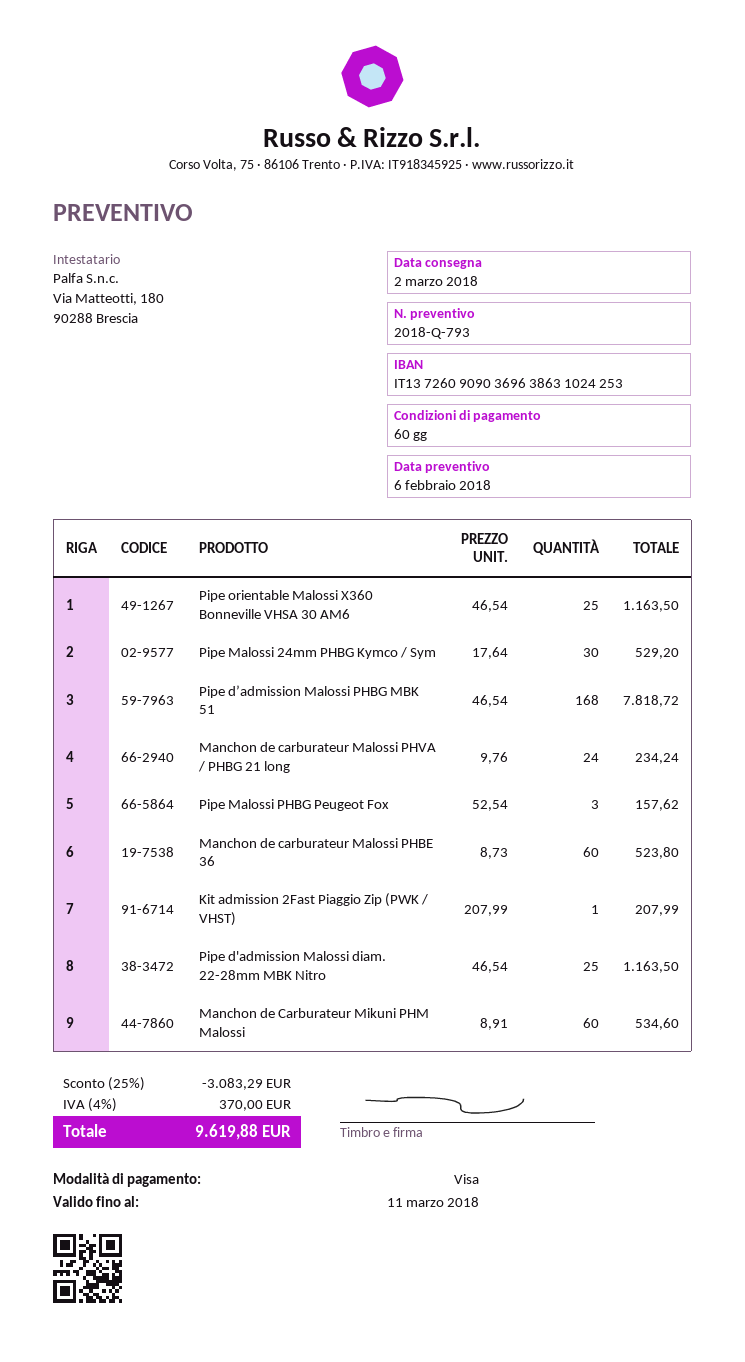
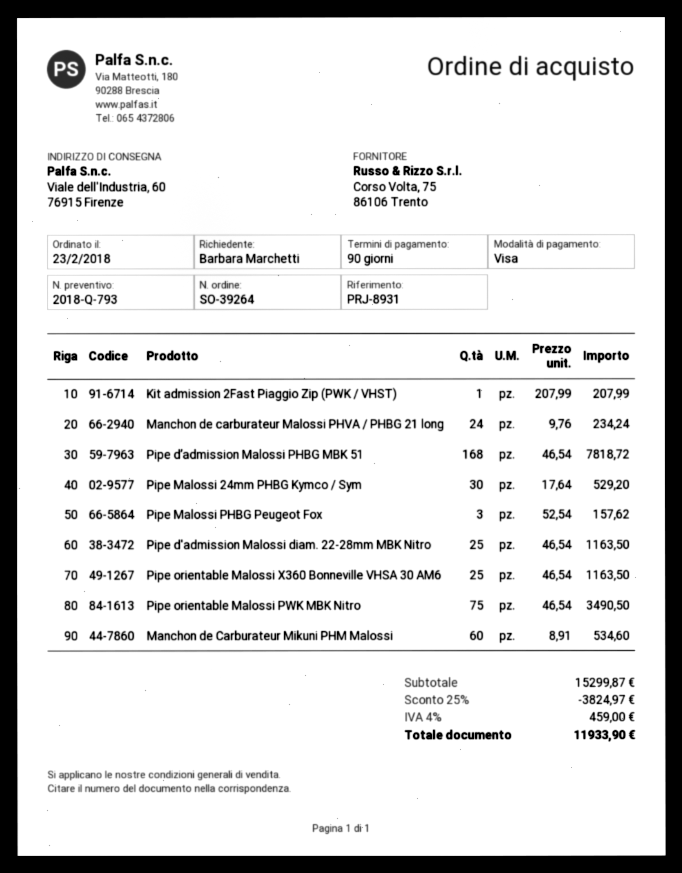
payment terms: 60 days -> 90 days
Manchon de carburateur Malossi PHBE 36: 60 x 8.73 = 523.80 -> none
Pipe orientable Malossi PWK MBK Nitro: none -> 75 x 46.54 = 3490.50
discount: 25% = 3083.29 -> 25% = 3824.97
tax: 4% = 370.00 -> 4% = 459.00
total: 9619.88 -> 11933.90

